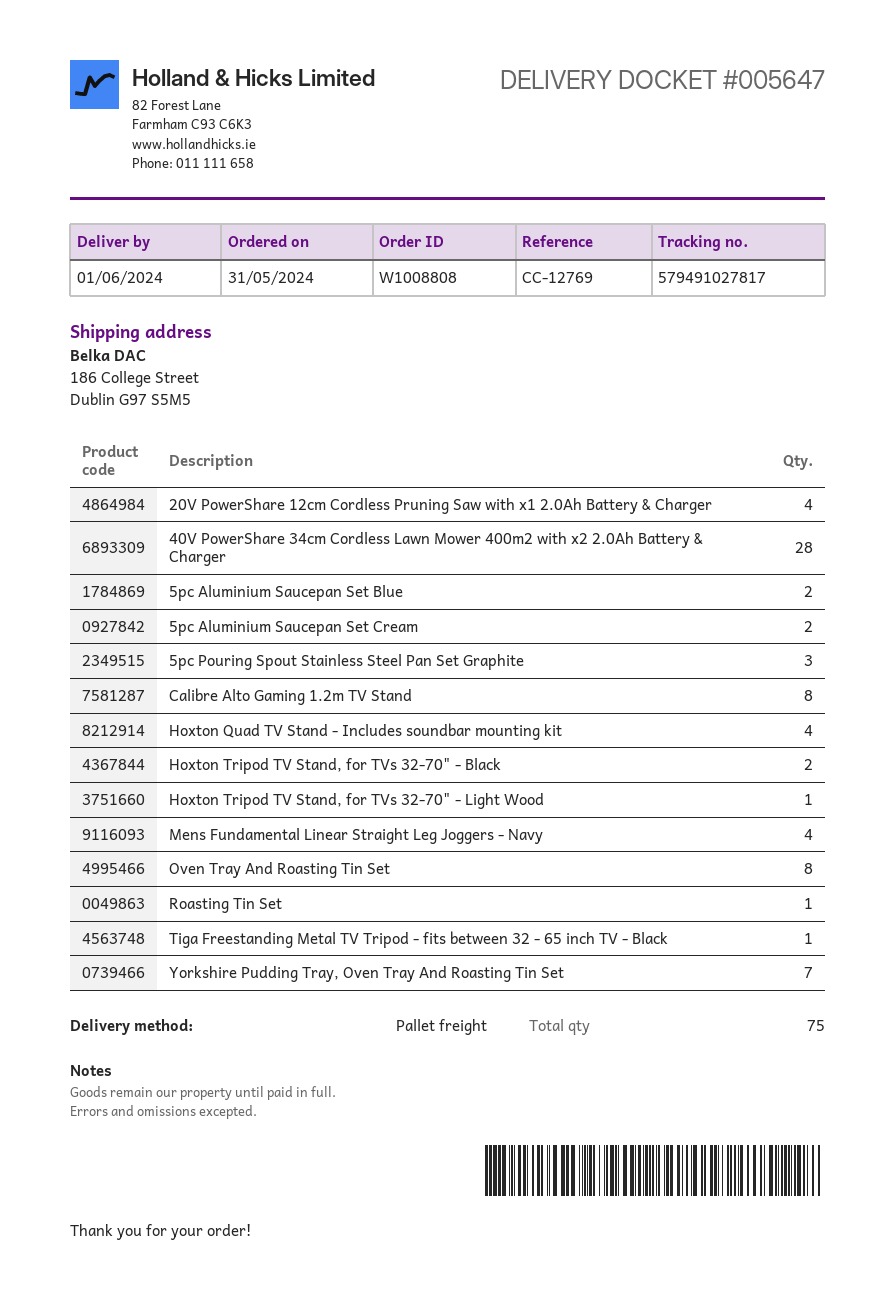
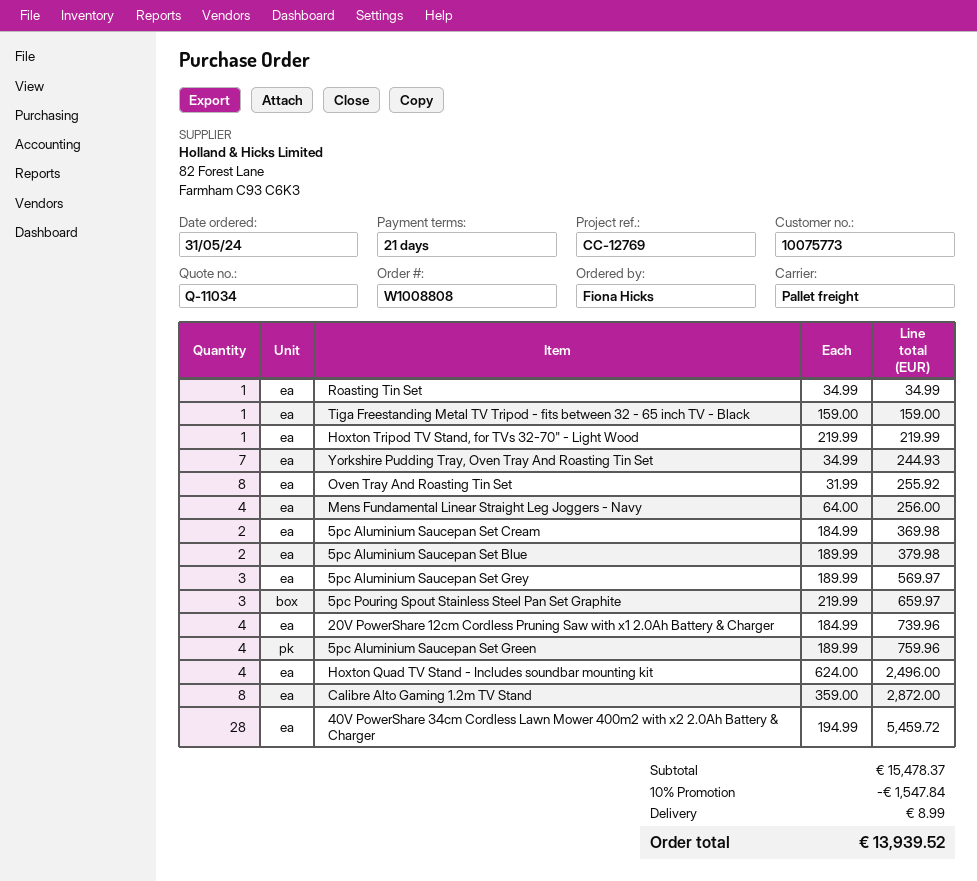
Hoxton Tripod TV Stand, for TVs 32-70" - Black: 2 -> none
5pc Aluminium Saucepan Set Grey: none -> 3
5pc Aluminium Saucepan Set Green: none -> 4

